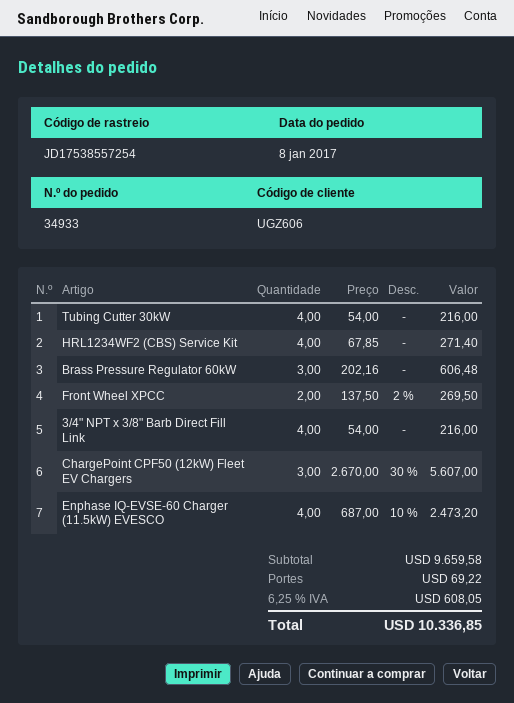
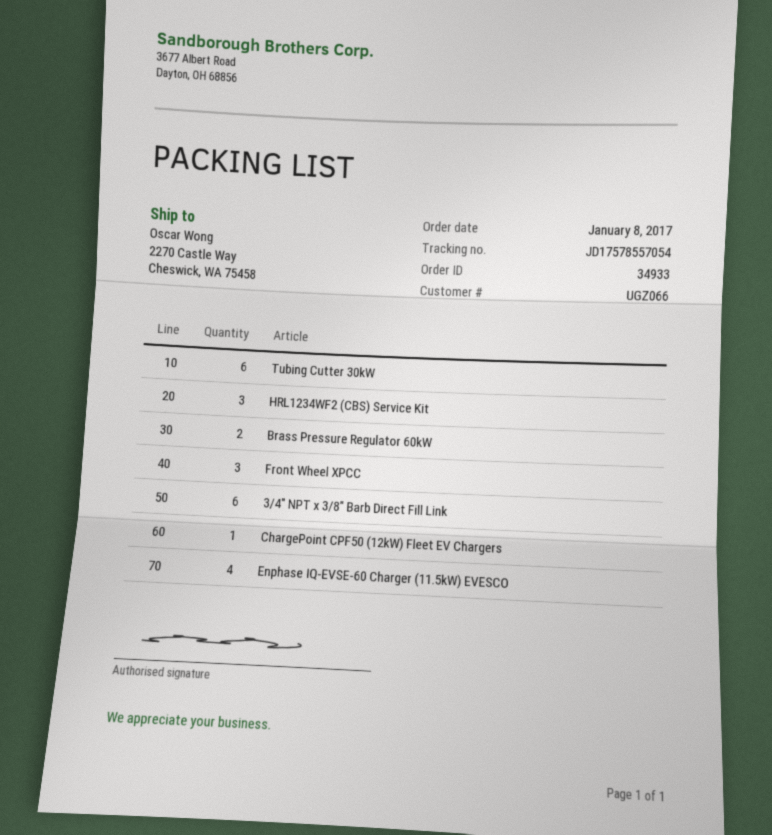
customer number: UGZ606 -> UGZ066
tracking number: JD17538557254 -> JD17578557054
Tubing Cutter 30kW: 4 -> 6
HRL1234WF2 (CBS) Service Kit: 4 -> 3
Brass Pressure Regulator 60kW: 3 -> 2
Front Wheel XPCC: 2 -> 3
3/4" NPT x 3/8" Barb Direct Fill Link: 4 -> 6
ChargePoint CPF50 (12kW) Fleet EV Chargers: 3 -> 1

